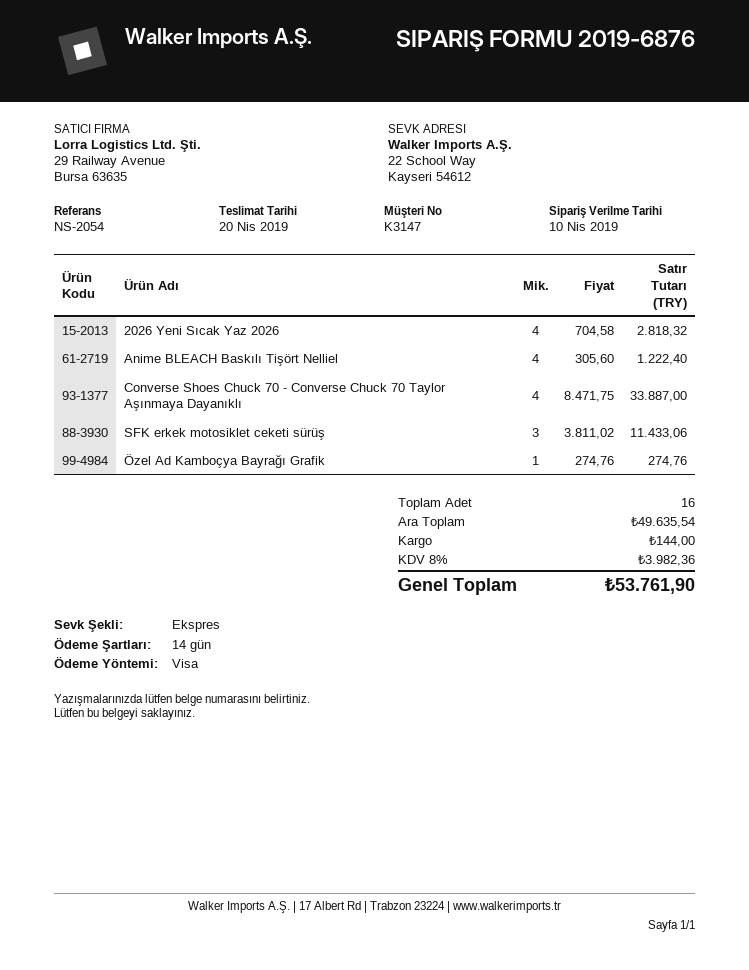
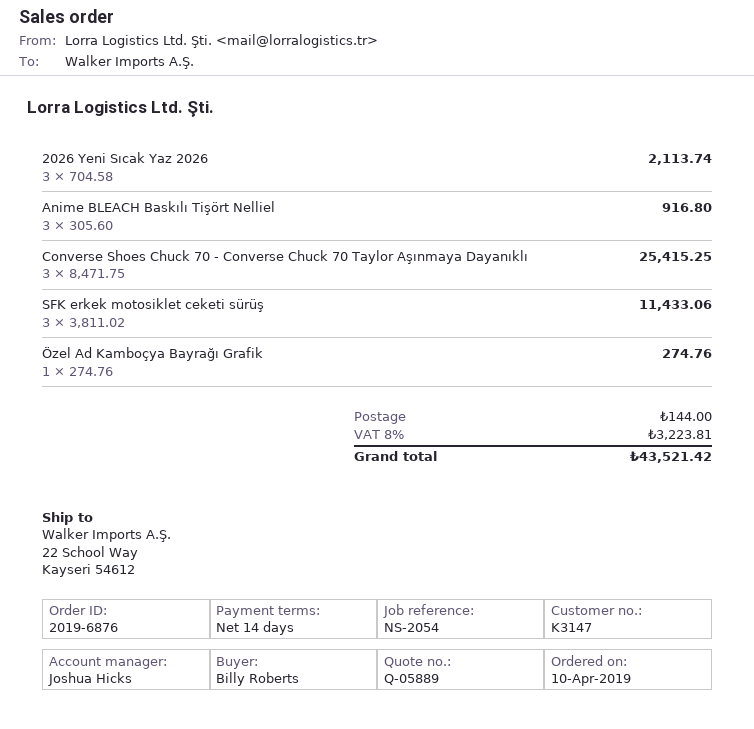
2026 Yeni Sıcak Yaz 2026: 4 x 704.58 = 2818.32 -> 3 x 704.58 = 2113.74
Anime BLEACH Baskılı Tişört Nelliel: 4 x 305.60 = 1222.40 -> 3 x 305.60 = 916.80
Converse Shoes Chuck 70 - Converse Chuck 70 Taylor Aşınmaya Dayanıklı: 4 x 8471.75 = 33887.00 -> 3 x 8471.75 = 25415.25
tax: 8% = 3982.36 -> 8% = 3223.81
total: 53761.90 -> 43521.42

